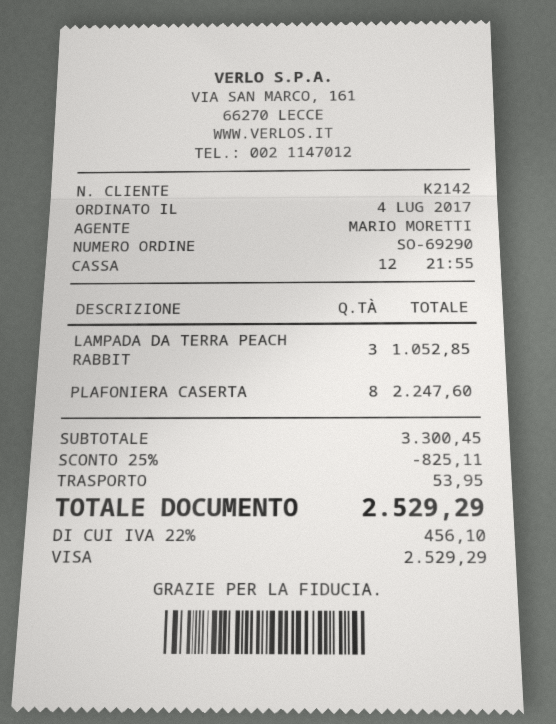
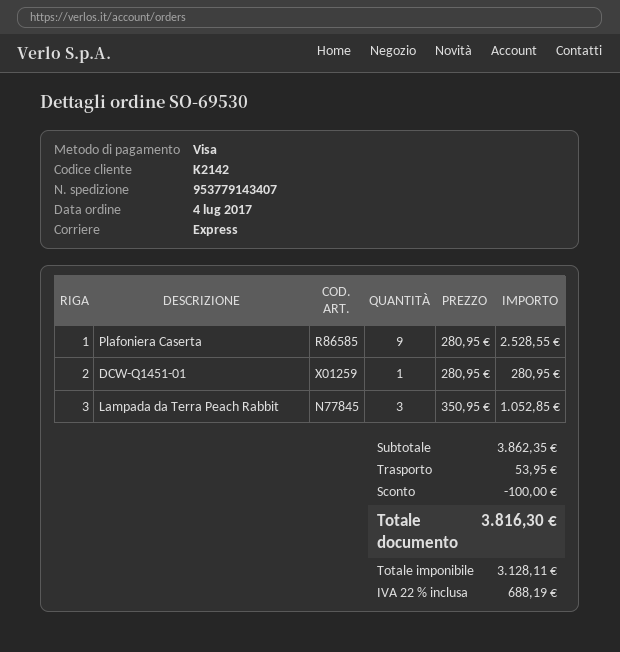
order number: SO-69290 -> SO-69530
PLAFONIERA CASERTA: 8 for 2247.60 -> 9 for 2528.55
DCW-Q1451-01: none -> 1 for 280.95
subtotal: 3300.45 -> 3862.35
discount: 825.11 -> 100.00
tax: 22% = 456.10 -> 22% = 688.19
total: 2529.29 -> 3816.30

